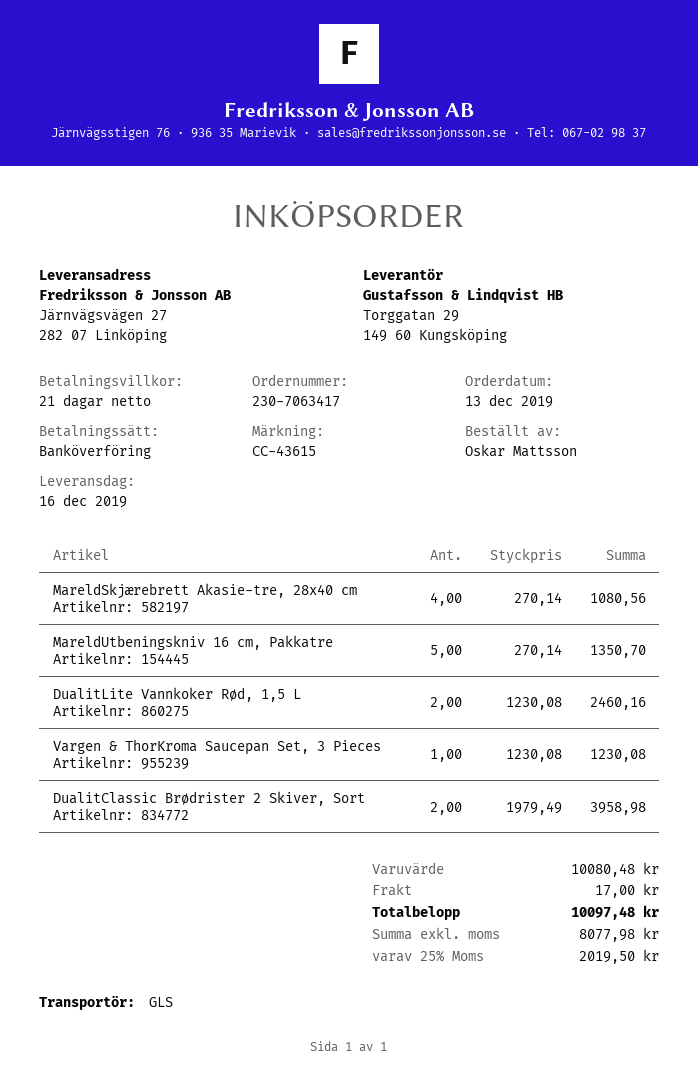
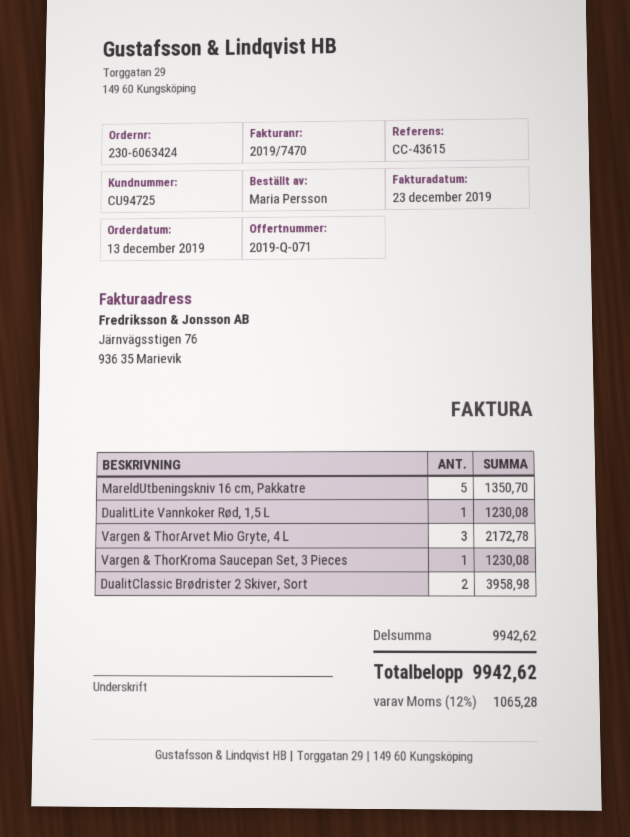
order number: 230-7063417 -> 230-6063424
ordered by: Oskar Mattsson -> Maria Persson
MareldSkjærebrett Akasie-tre, 28x40 cm: 4 for 1080.56 -> none
DualitLite Vannkoker Rød, 1,5 L: 2 for 2460.16 -> 1 for 1230.08
Vargen & ThorArvet Mio Gryte, 4 L: none -> 3 for 2172.78
subtotal: 10080.48 -> 9942.62
shipping: 17.00 -> none
tax: 25% = 2019.50 -> 12% = 1065.28
total: 10097.48 -> 9942.62

